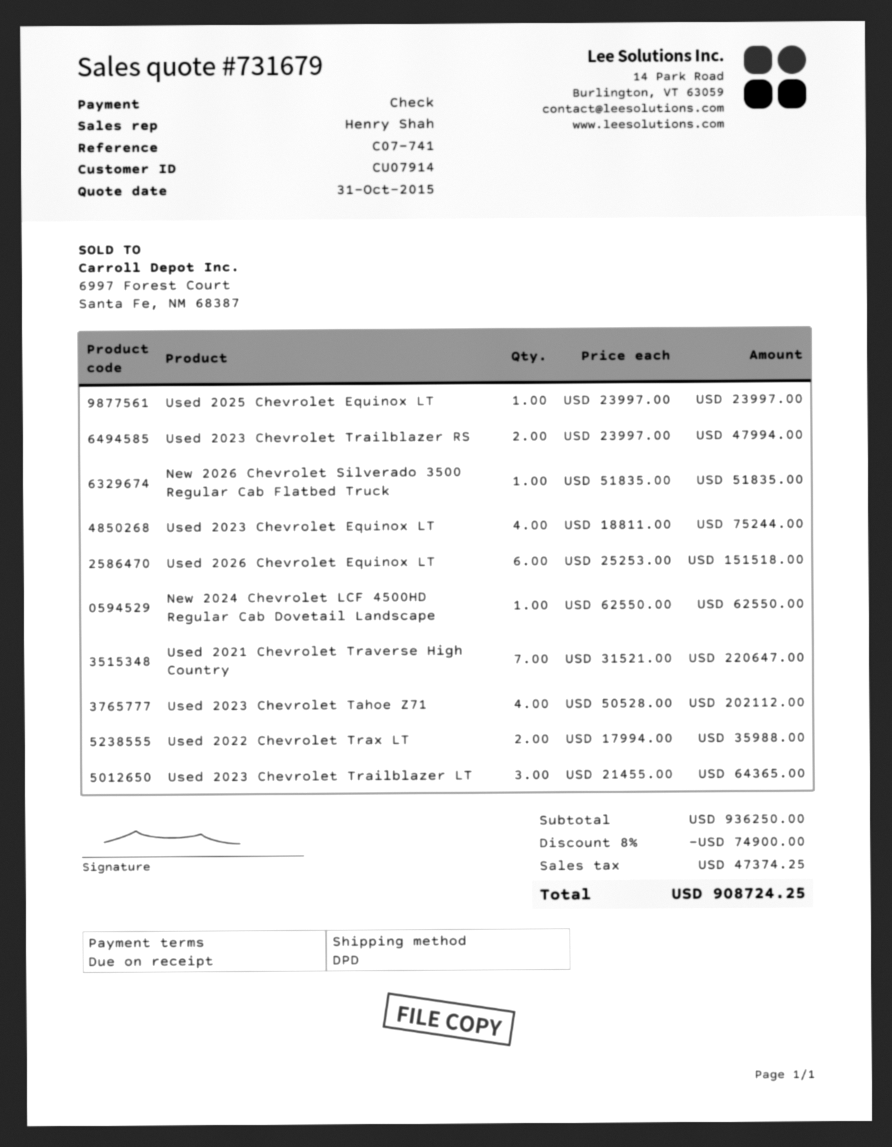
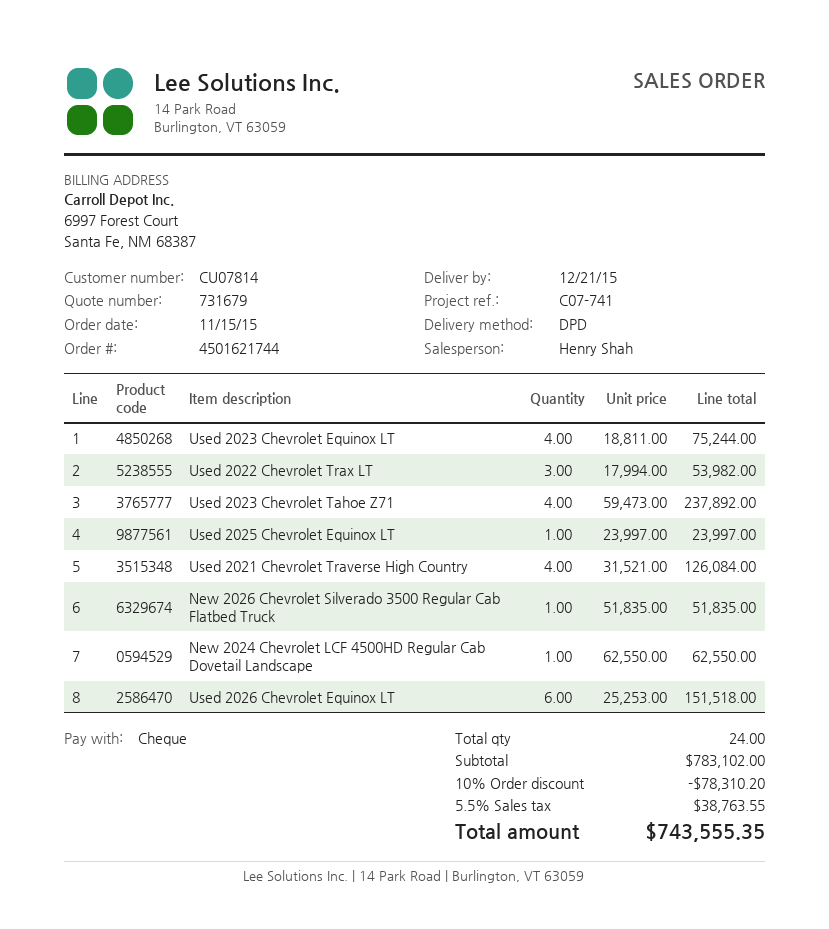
customer number: CU07914 -> CU07814
Used 2023 Chevrolet Trailblazer RS: 2 x 23997.00 = 47994.00 -> none
Used 2021 Chevrolet Traverse High Country: 7 x 31521.00 = 220647.00 -> 4 x 31521.00 = 126084.00
Used 2023 Chevrolet Tahoe Z71: 4 x 50528.00 = 202112.00 -> 4 x 59473.00 = 237892.00
Used 2022 Chevrolet Trax LT: 2 x 17994.00 = 35988.00 -> 3 x 17994.00 = 53982.00
Used 2023 Chevrolet Trailblazer LT: 3 x 21455.00 = 64365.00 -> none
subtotal: 936250.00 -> 783102.00
discount: 8% = 74900.00 -> 10% = 78310.20
tax: 47374.25 -> 38763.55
total: 908724.25 -> 743555.35

